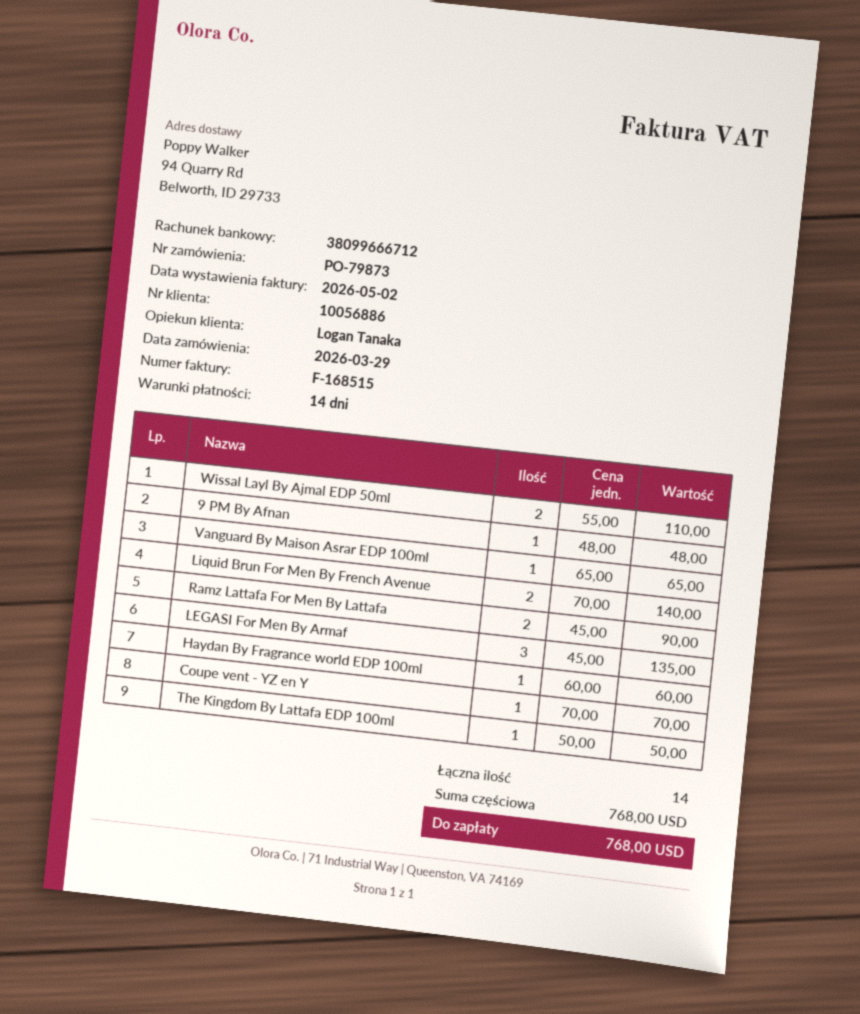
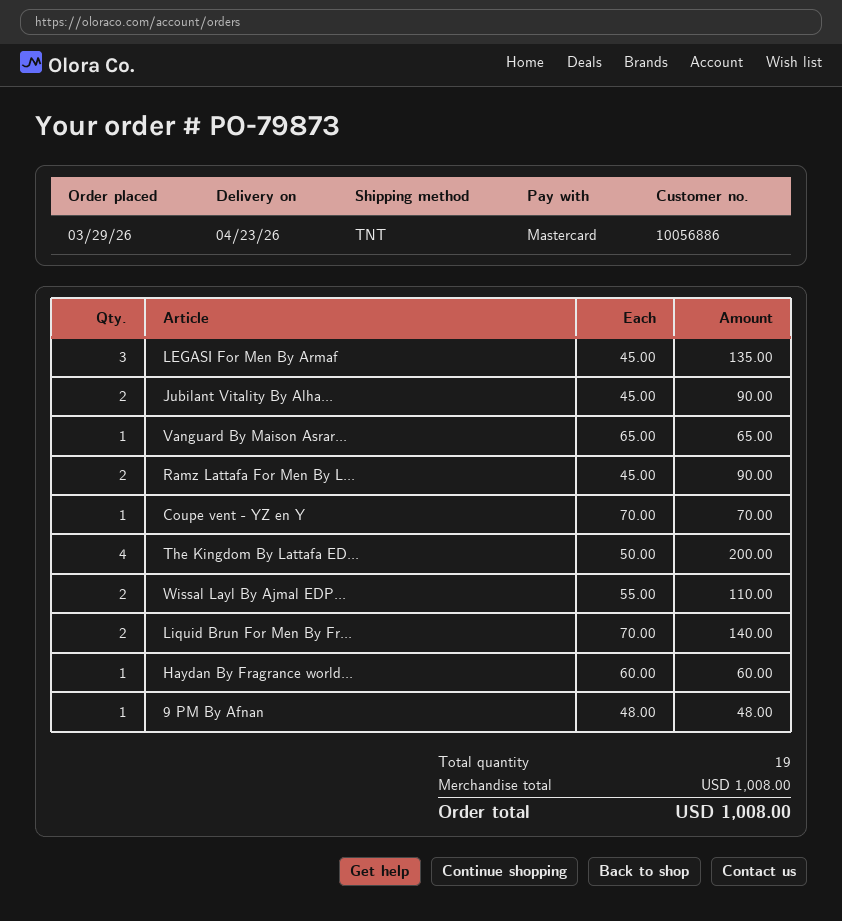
The Kingdom By Lattafa EDP 100ml: 1 x 50.00 = 50.00 -> 4 x 50.00 = 200.00
Jubilant Vitality By Alha...: none -> 2 x 45.00 = 90.00
total quantity: 14 -> 19
subtotal: 768.00 -> 1008.00
total: 768.00 -> 1008.00

